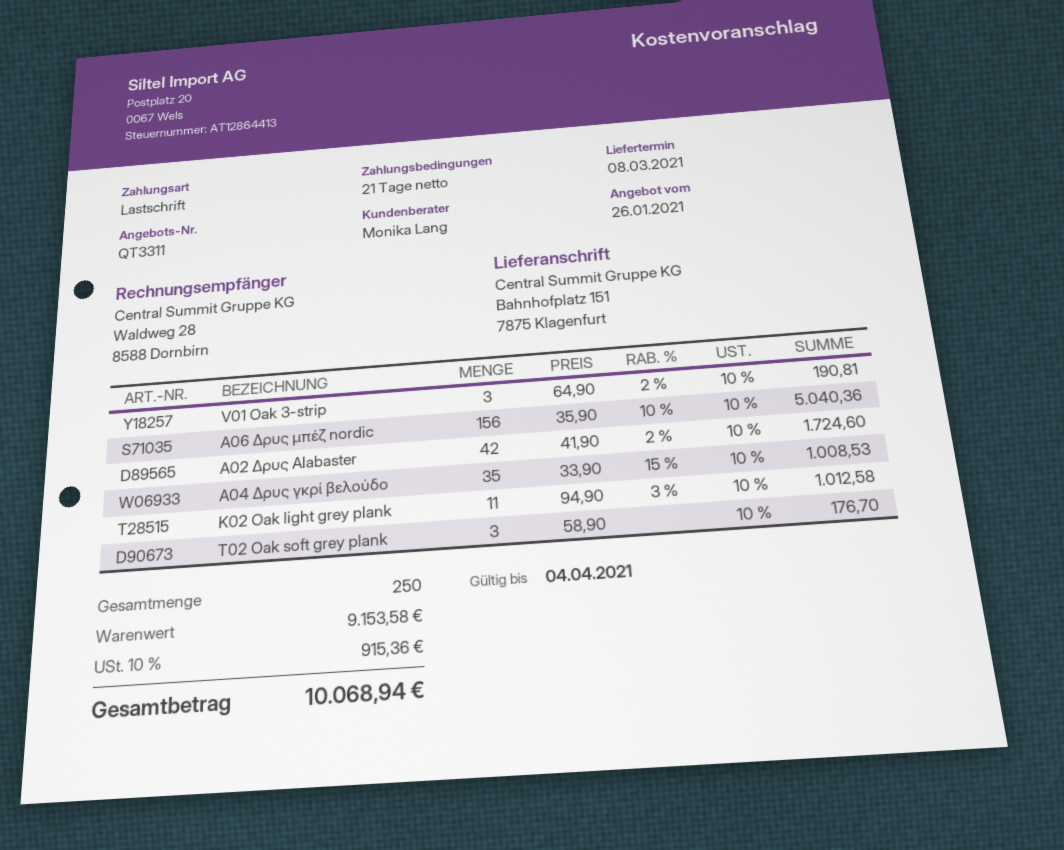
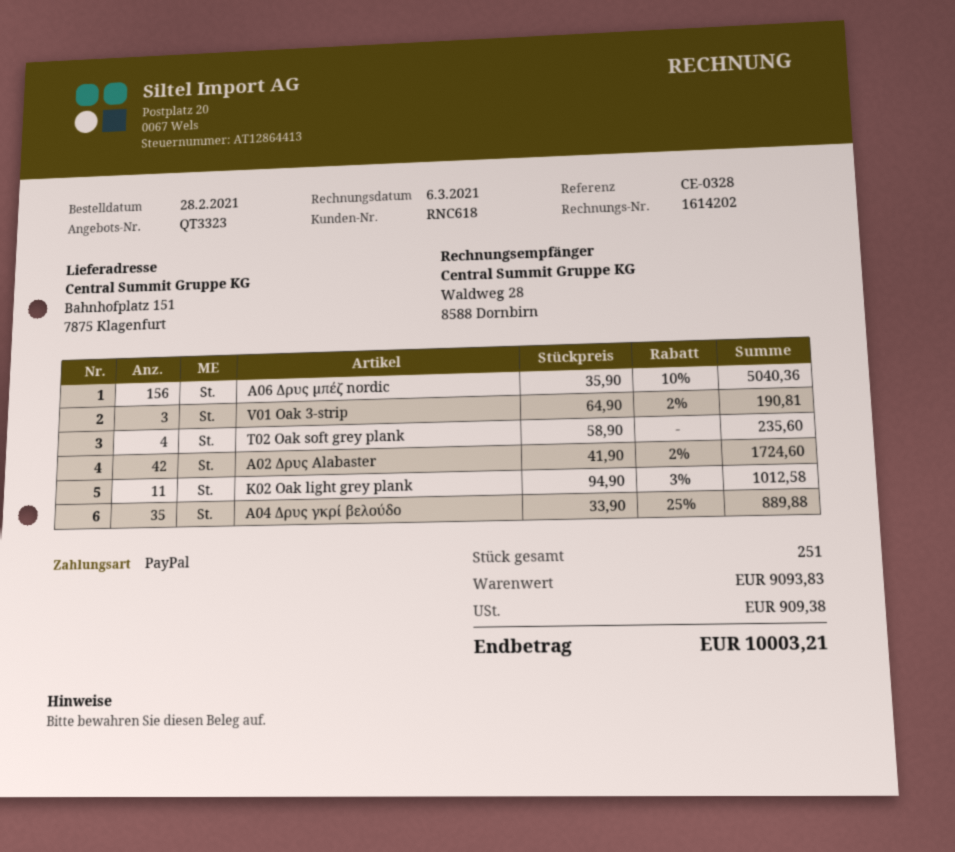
quote number: QT3311 -> QT3323
payment method: direct debit -> PayPal
Α04 Δρυς γκρί βελούδο: 35 x 33.90 - 15% = 1008.53 -> 35 x 33.90 - 25% = 889.88
T02 Oak soft grey plank: 3 x 58.90 = 176.70 -> 4 x 58.90 = 235.60
total quantity: 250 -> 251
subtotal: 9153.58 -> 9093.83
tax: 915.36 -> 909.38
total: 10068.94 -> 10003.21

